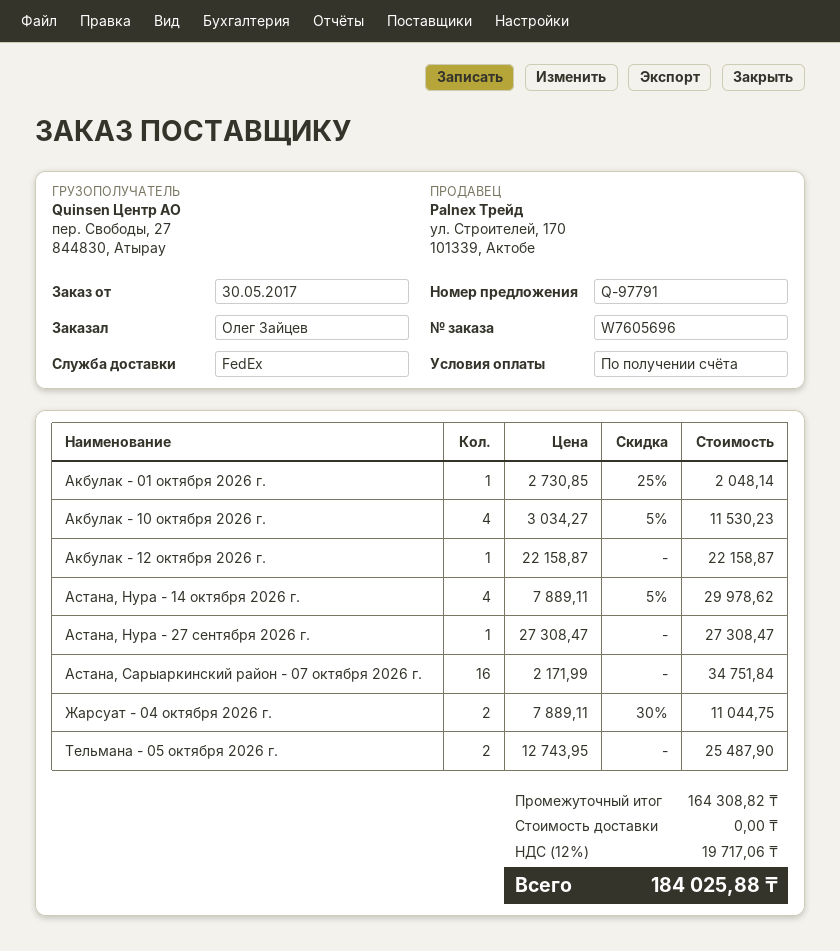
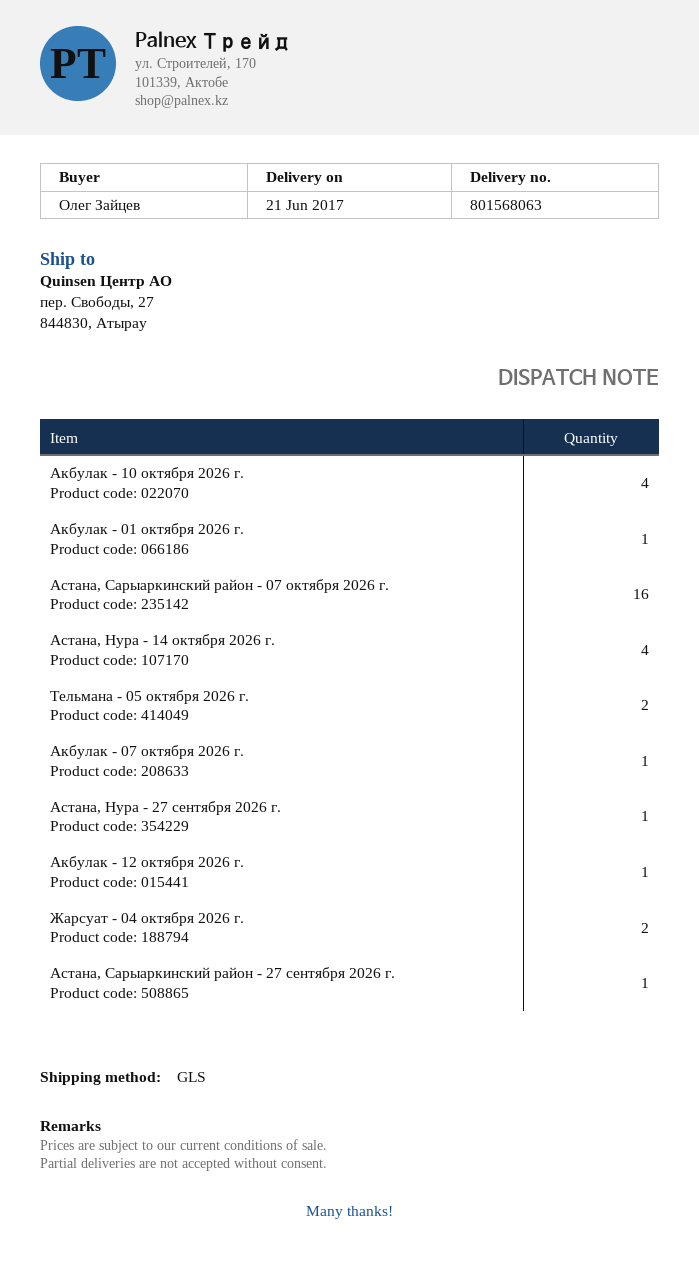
shipping method: FedEx -> GLS
Акбулак - 07 октября 2026 г.: none -> 1
Астана, Сарыаркинский район - 27 сентября 2026 г.: none -> 1

